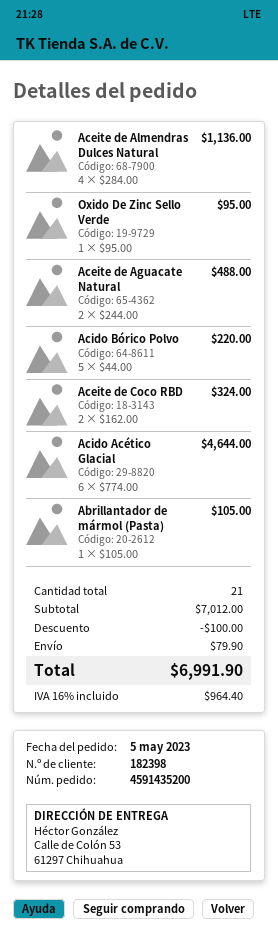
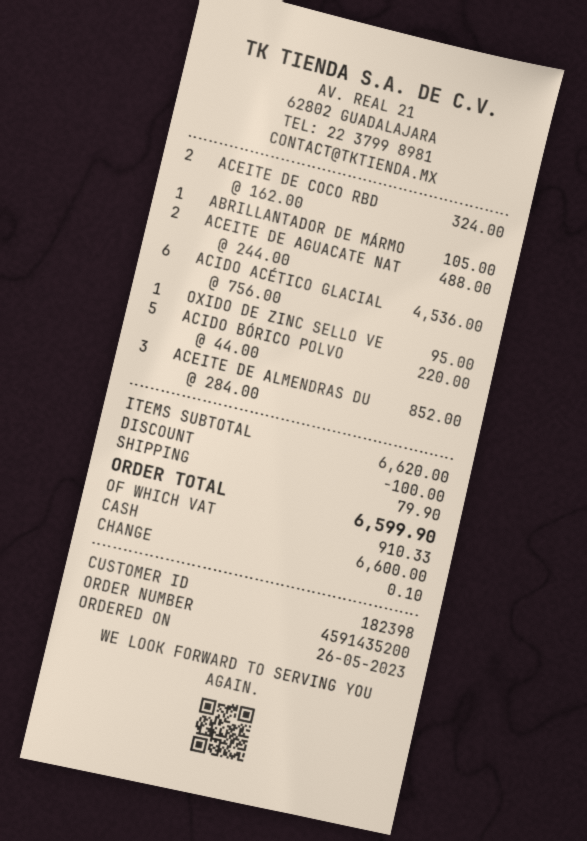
order date: 2023-05-05 -> 2023-05-26
Aceite de Almendras Dulces Natural: 4 x 284.00 = 1136.00 -> 3 x 284.00 = 852.00
Acido Acético Glacial: 6 x 774.00 = 4644.00 -> 6 x 756.00 = 4536.00
subtotal: 7012.00 -> 6620.00
tax: 964.40 -> 910.33
total: 6991.90 -> 6599.90

